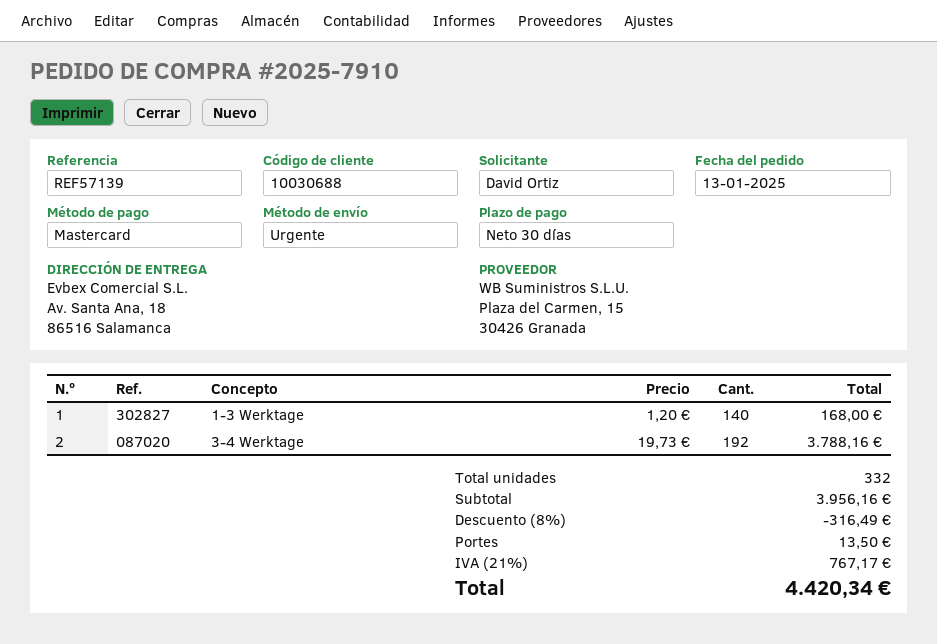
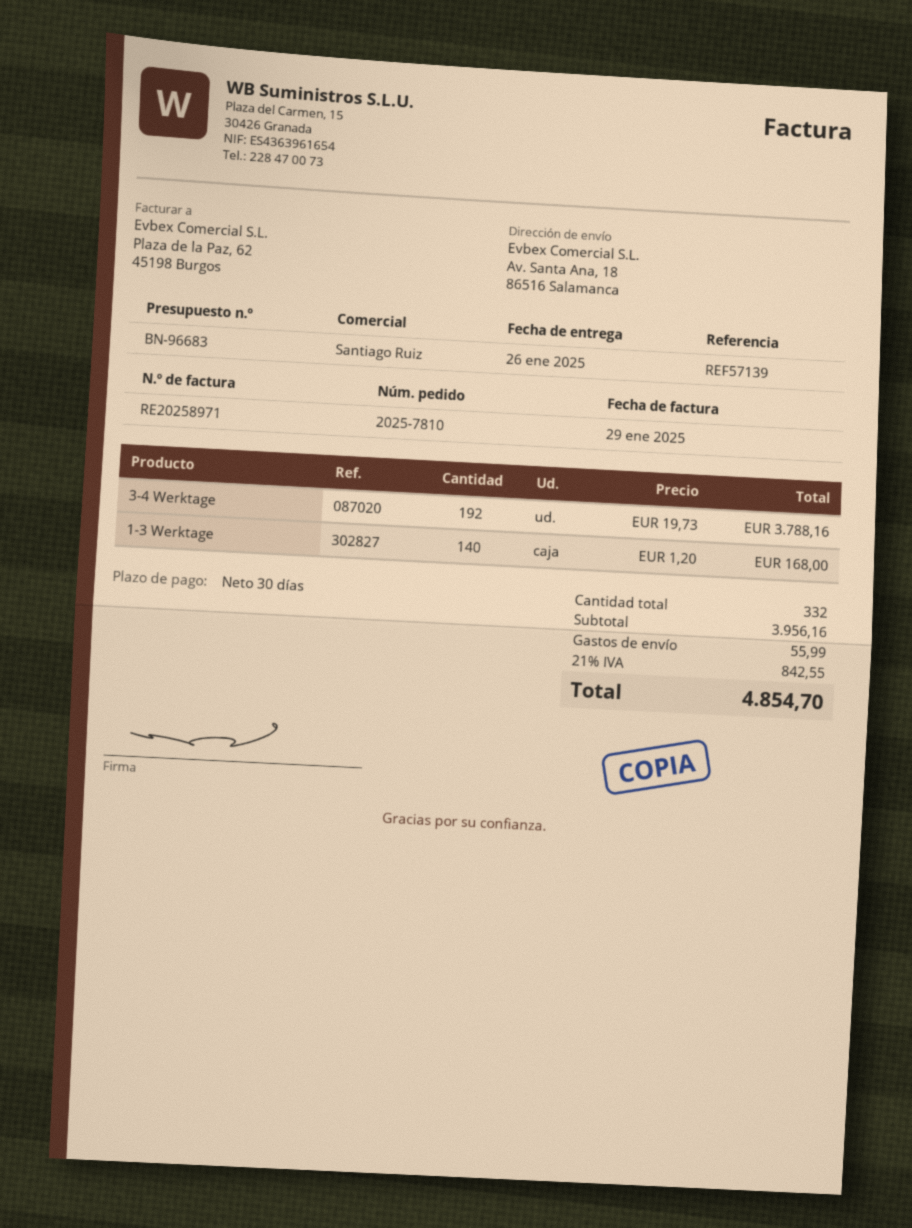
order number: 2025-7910 -> 2025-7810
discount: 8% = 316.49 -> none
shipping: 13.50 -> 55.99
tax: 21% = 767.17 -> 21% = 842.55
total: 4420.34 -> 4854.70

